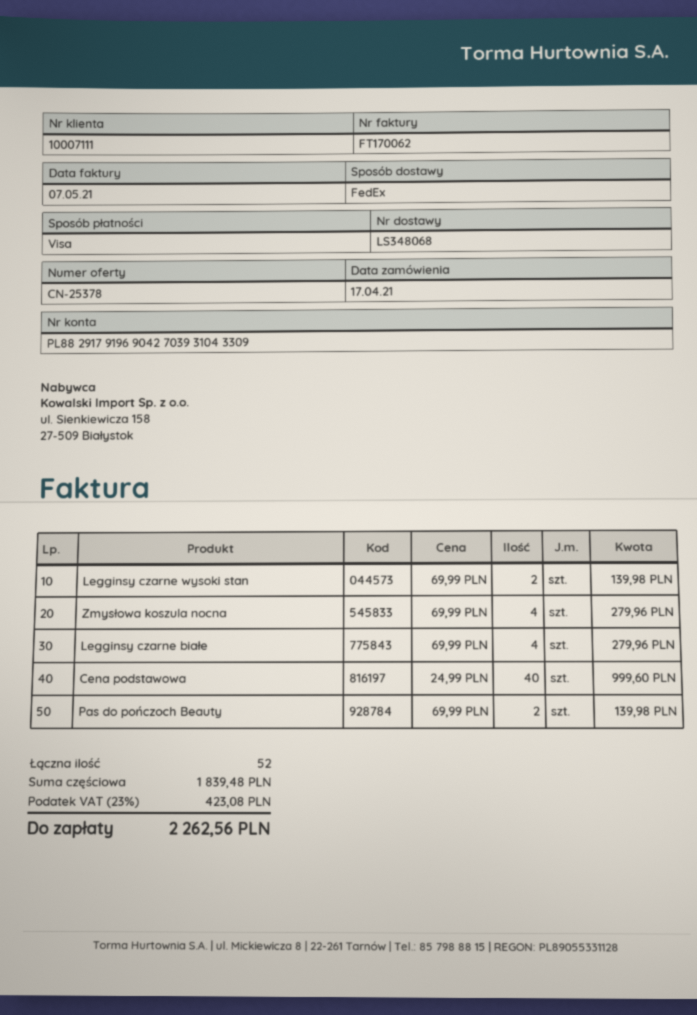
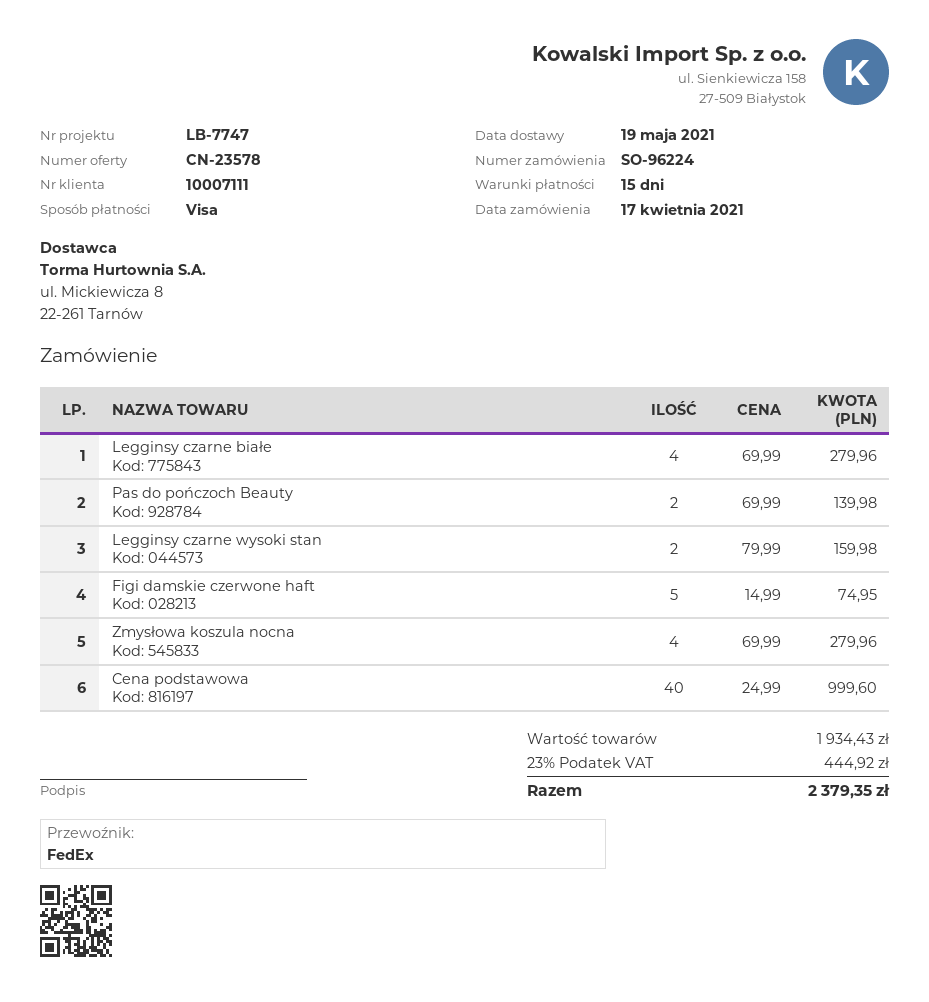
quote number: CN-25378 -> CN-23578
Legginsy czarne wysoki stan: 2 x 69.99 = 139.98 -> 2 x 79.99 = 159.98
Figi damskie czerwone haft: none -> 5 x 14.99 = 74.95
subtotal: 1839.48 -> 1934.43
tax: 23% = 423.08 -> 23% = 444.92
total: 2262.56 -> 2379.35

